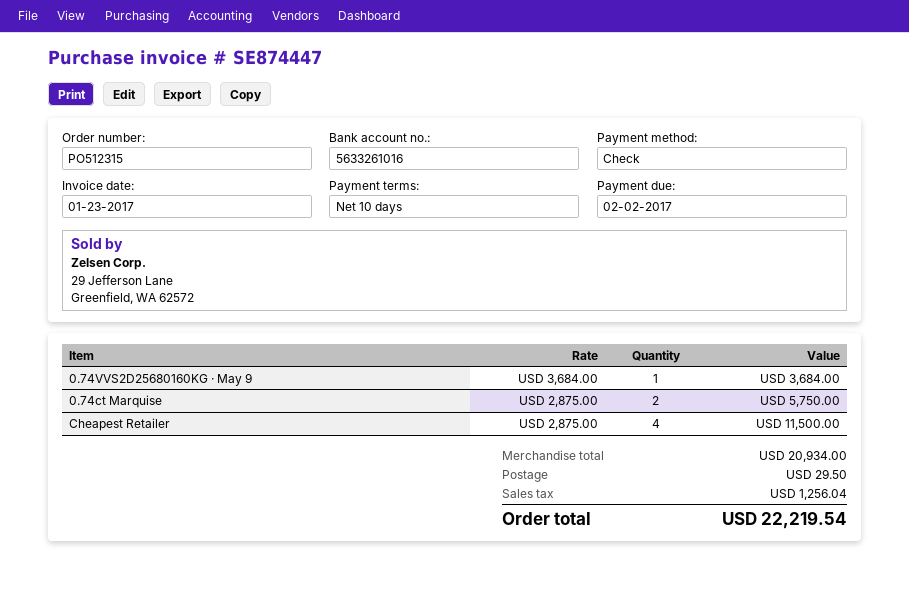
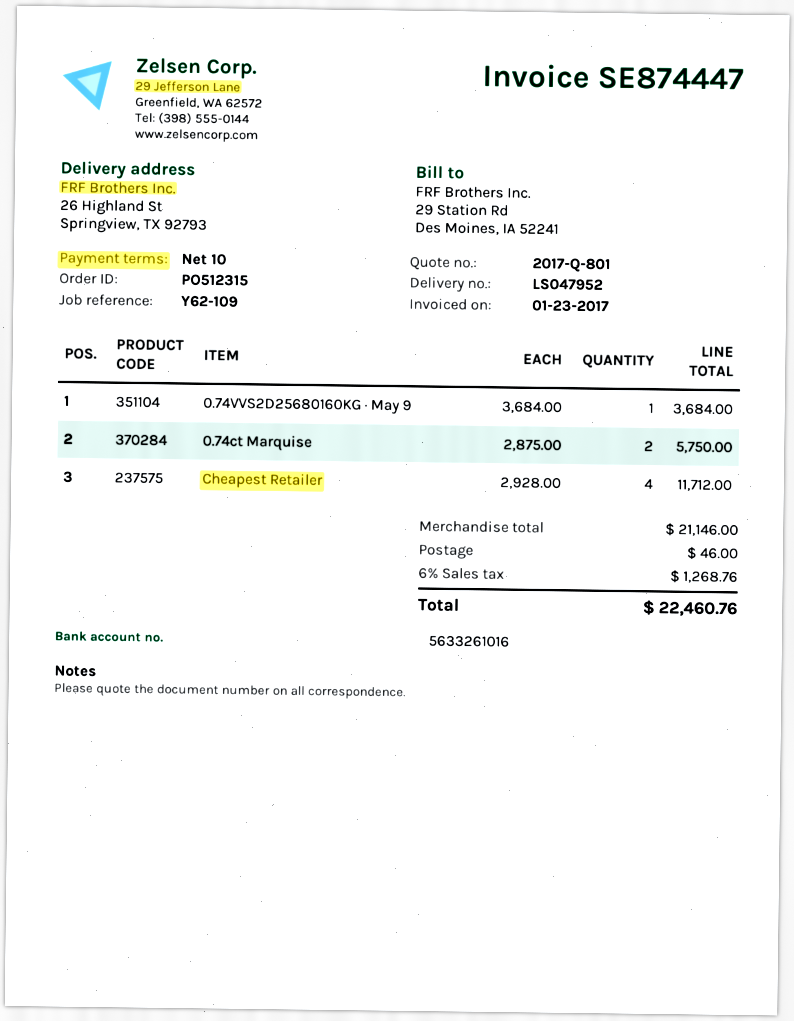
Cheapest Retailer: 4 x 2875.00 = 11500.00 -> 4 x 2928.00 = 11712.00
subtotal: 20934.00 -> 21146.00
shipping: 29.50 -> 46.00
tax: 1256.04 -> 1268.76
total: 22219.54 -> 22460.76

